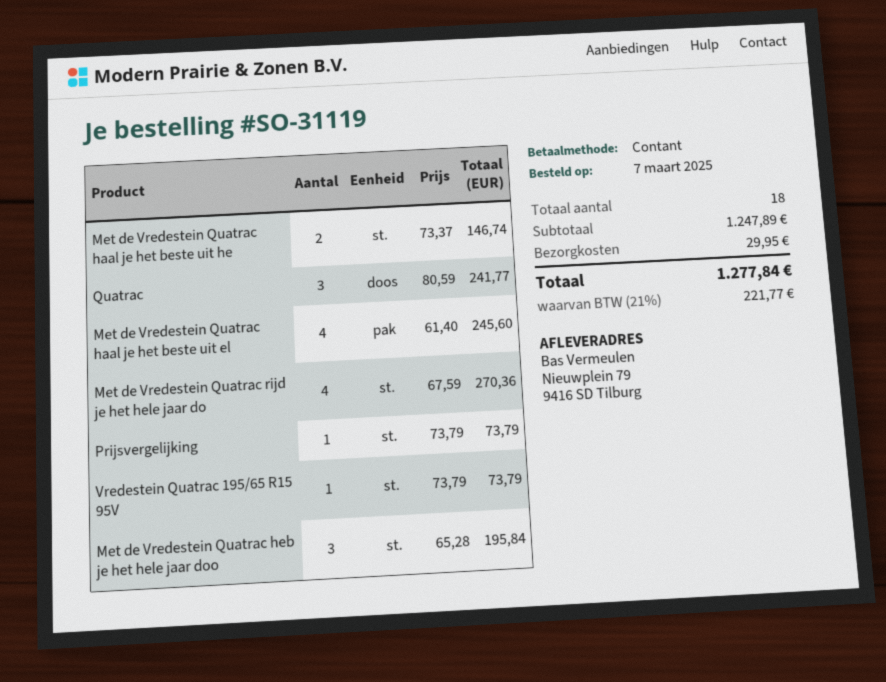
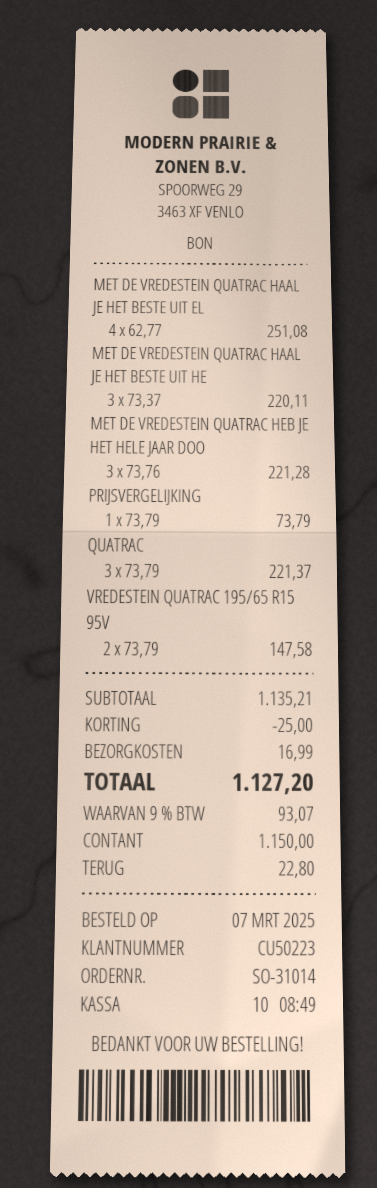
order number: SO-31119 -> SO-31014
Met de Vredestein Quatrac haal je het beste uit he: 2 x 73.37 = 146.74 -> 3 x 73.37 = 220.11
Quatrac: 3 x 80.59 = 241.77 -> 3 x 73.79 = 221.37
Met de Vredestein Quatrac haal je het beste uit el: 4 x 61.40 = 245.60 -> 4 x 62.77 = 251.08
Met de Vredestein Quatrac rijd je het hele jaar do: 4 x 67.59 = 270.36 -> none
Vredestein Quatrac 195/65 R15 95V: 1 x 73.79 = 73.79 -> 2 x 73.79 = 147.58
Met de Vredestein Quatrac heb je het hele jaar doo: 3 x 65.28 = 195.84 -> 3 x 73.76 = 221.28
subtotal: 1247.89 -> 1135.21
discount: none -> 25.00
shipping: 29.95 -> 16.99
tax: 21% = 221.77 -> 9% = 93.07
total: 1277.84 -> 1127.20

